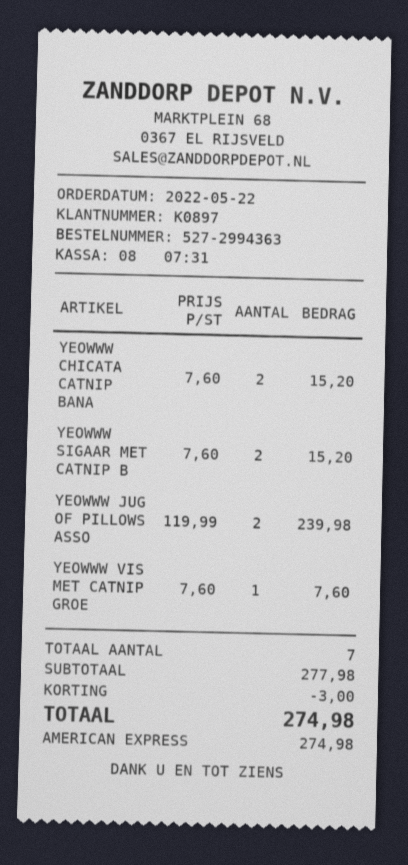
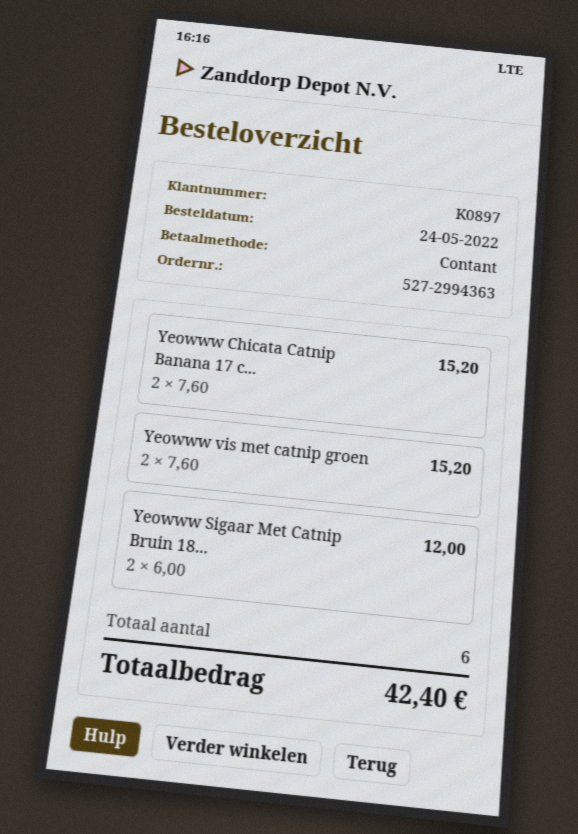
order date: 2022-05-22 -> 2022-05-24
payment method: American Express -> cash
YEOWWW SIGAAR MET CATNIP B: 2 x 7.60 = 15.20 -> 2 x 6.00 = 12.00
YEOWWW JUG OF PILLOWS ASSO: 2 x 119.99 = 239.98 -> none
YEOWWW VIS MET CATNIP GROE: 1 x 7.60 = 7.60 -> 2 x 7.60 = 15.20
total quantity: 7 -> 6
discount: 3.00 -> none
total: 274.98 -> 42.40

